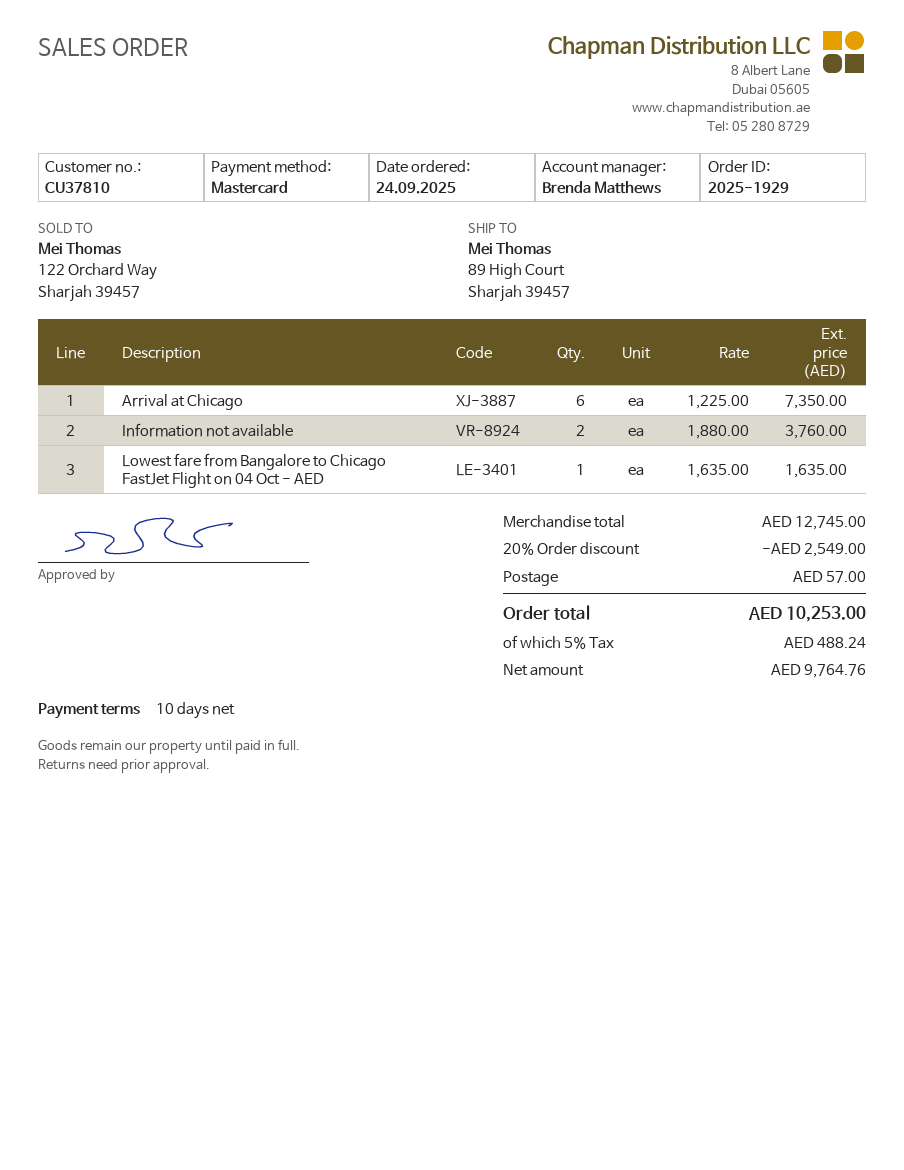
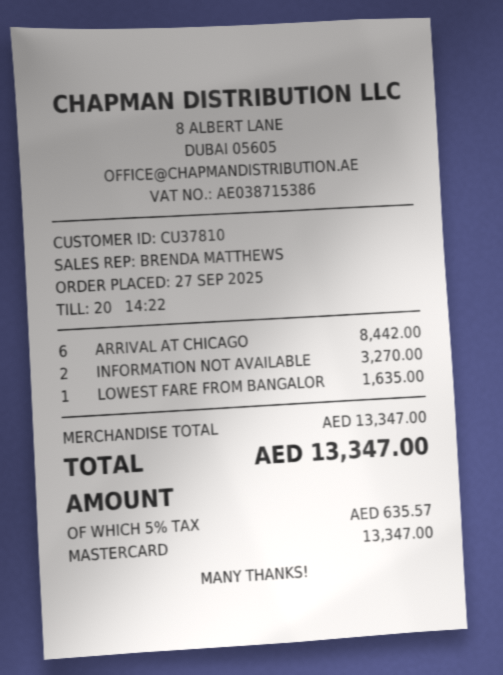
order date: 2025-09-24 -> 2025-09-27
Arrival at Chicago: 6 for 7350.00 -> 6 for 8442.00
Information not available: 2 for 3760.00 -> 2 for 3270.00
subtotal: 12745.00 -> 13347.00
discount: 20% = 2549.00 -> none
shipping: 57.00 -> none
tax: 5% = 488.24 -> 5% = 635.57
total: 10253.00 -> 13347.00

